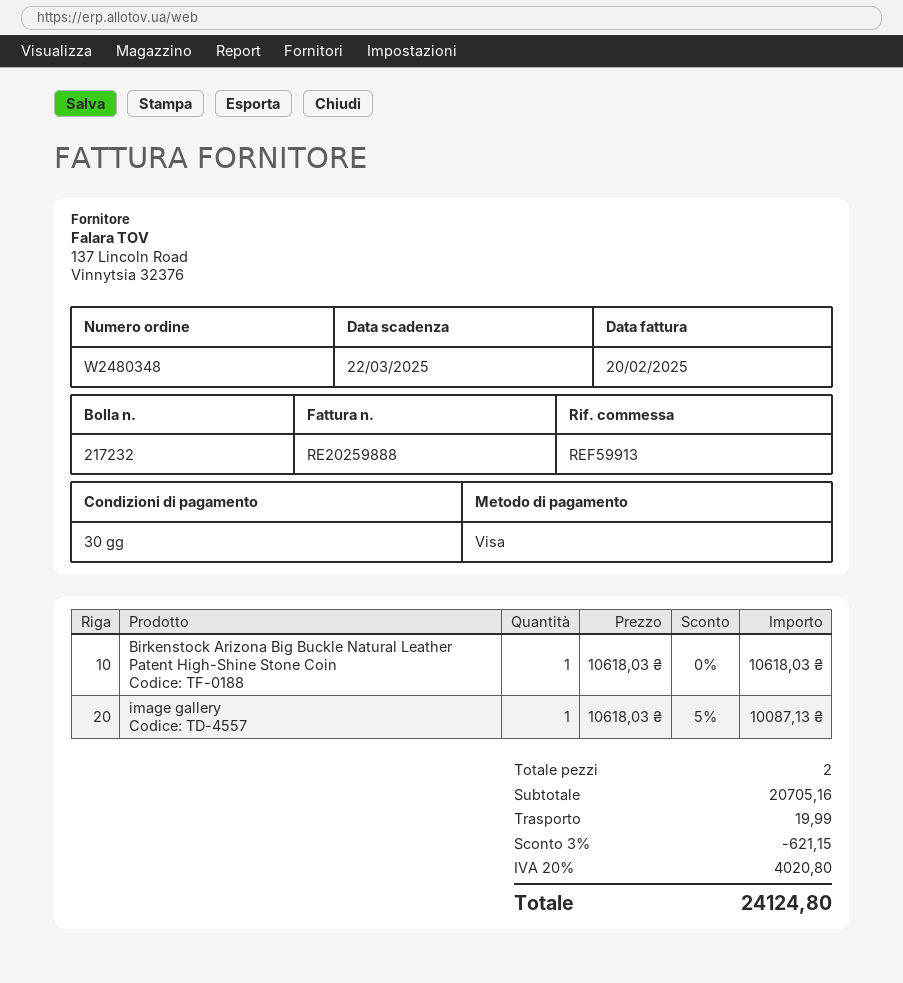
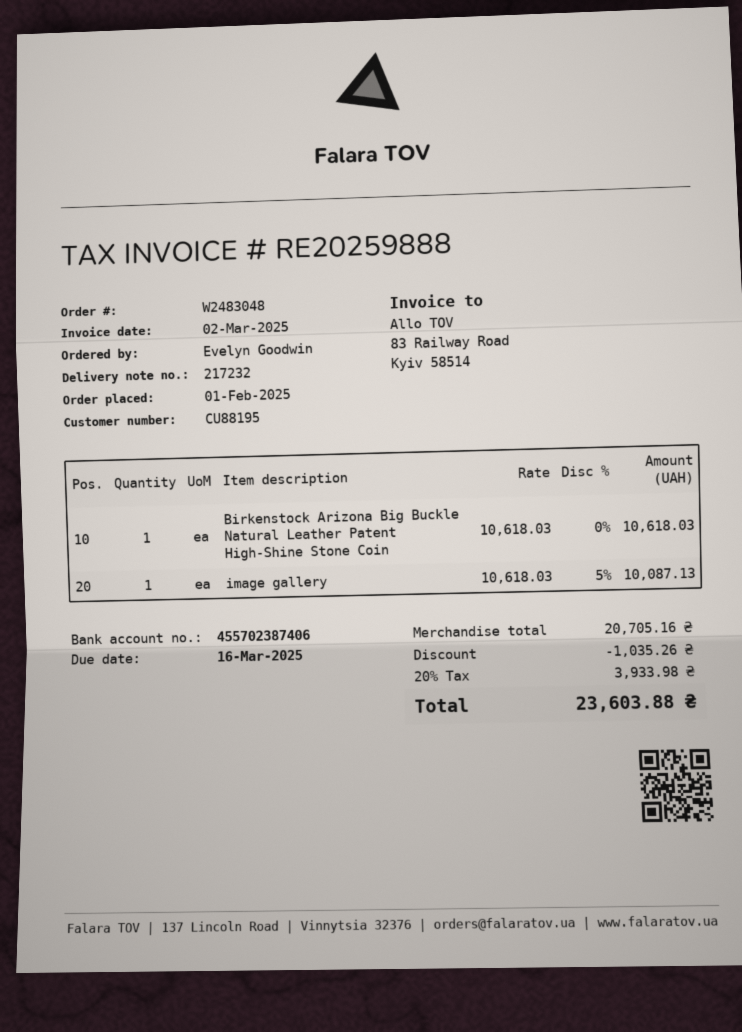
order number: W2480348 -> W2483048
invoice date: 2025-02-20 -> 2025-03-02
due date: 2025-03-22 -> 2025-03-16
discount: 621.15 -> 1035.26
shipping: 19.99 -> none
tax: 20% = 4020.80 -> 20% = 3933.98
total: 24124.80 -> 23603.88

